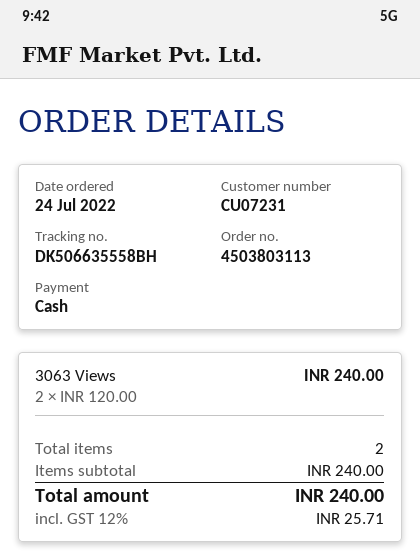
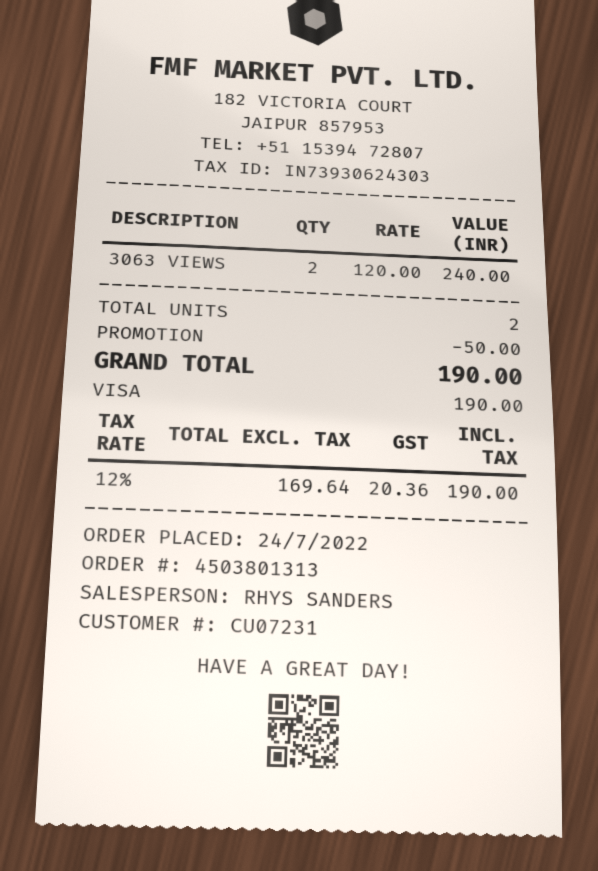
order number: 4503803113 -> 4503801313
payment method: cash -> Visa
discount: none -> 50.00
tax: 12% = 25.71 -> 12% = 20.36
total: 240.00 -> 190.00

